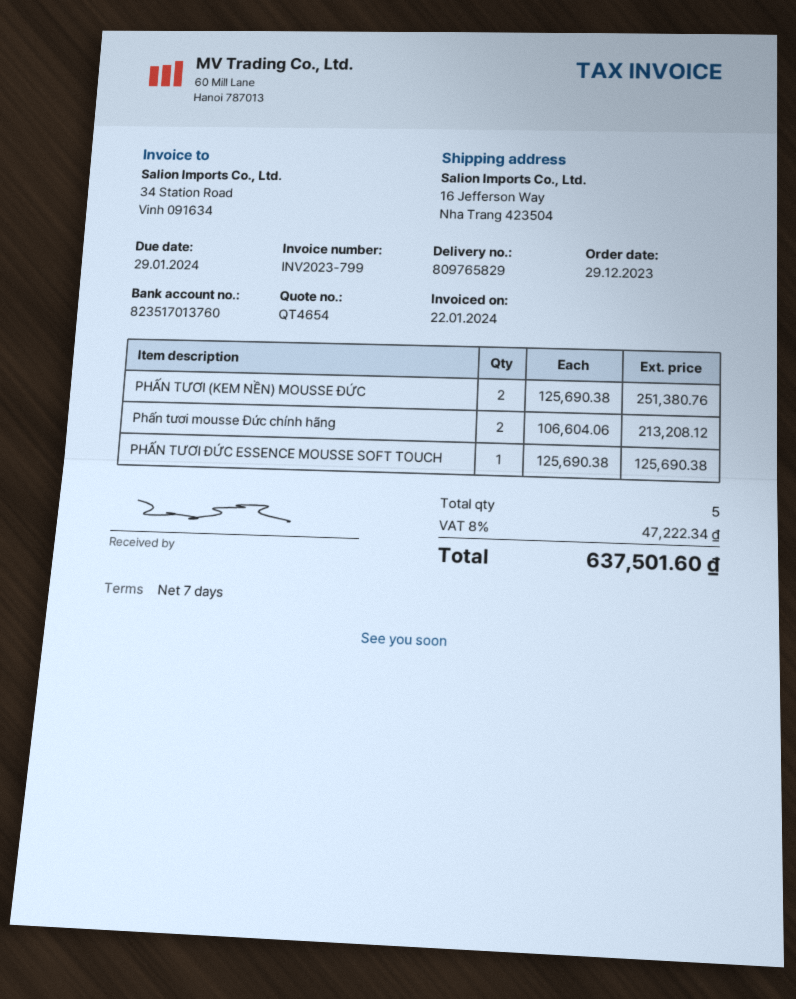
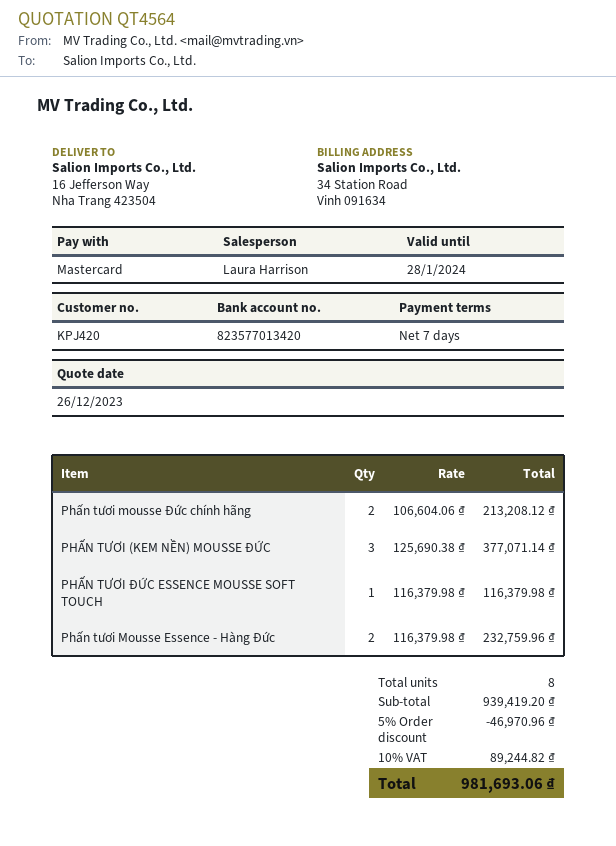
quote number: QT4654 -> QT4564
bank account: 823517013760 -> 823577013420
PHẤN TƯƠI (KEM NỀN) MOUSSE ĐỨC: 2 x 125690.38 = 251380.76 -> 3 x 125690.38 = 377071.14
PHẤN TƯƠI ĐỨC ESSENCE MOUSSE SOFT TOUCH: 1 x 125690.38 = 125690.38 -> 1 x 116379.98 = 116379.98
Phấn tươi Mousse Essence - Hàng Đức: none -> 2 x 116379.98 = 232759.96
total quantity: 5 -> 8
discount: none -> 5% = 46970.96
tax: 8% = 47222.34 -> 10% = 89244.82
total: 637501.60 -> 981693.06

